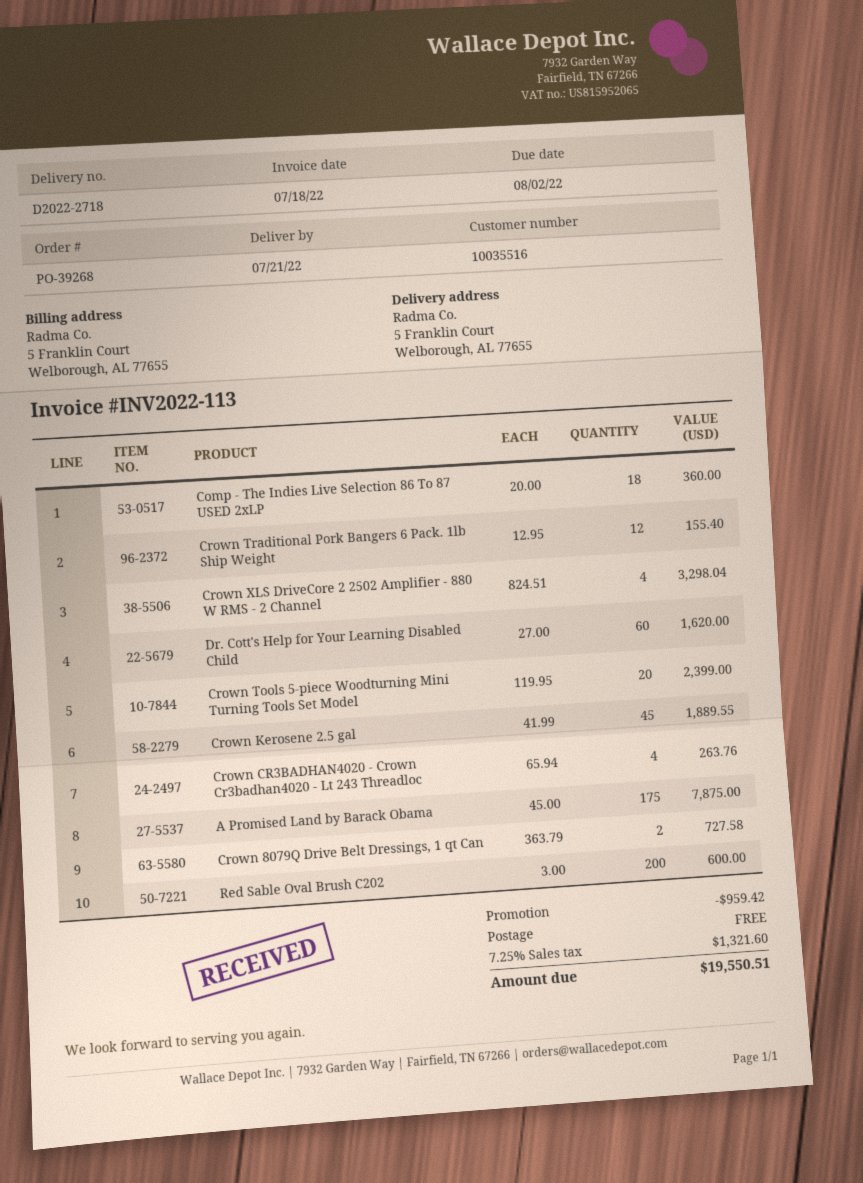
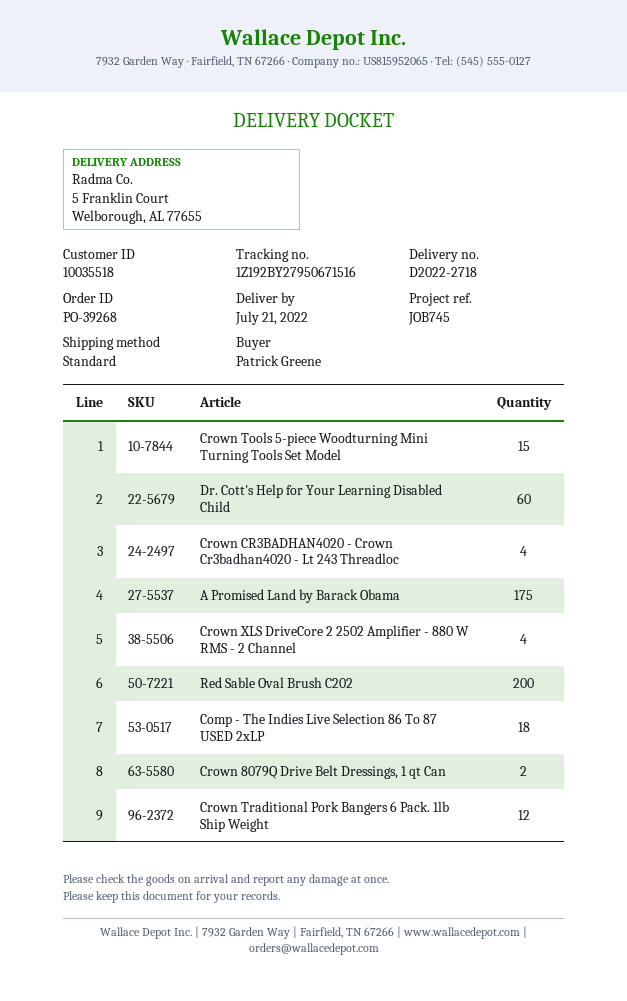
customer number: 10035516 -> 10035518
Crown Tools 5-piece Woodturning Mini Turning Tools Set Model: 20 -> 15
Crown Kerosene 2.5 gal: 45 -> none

